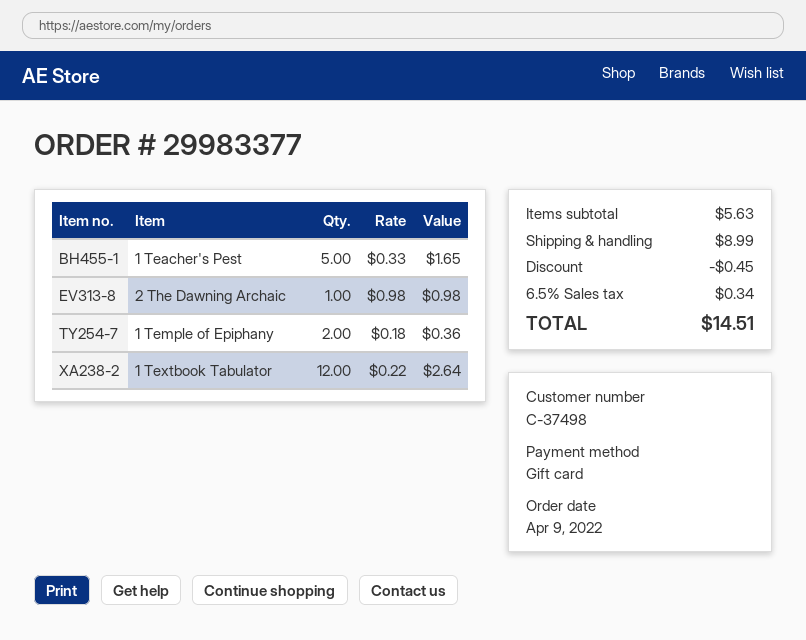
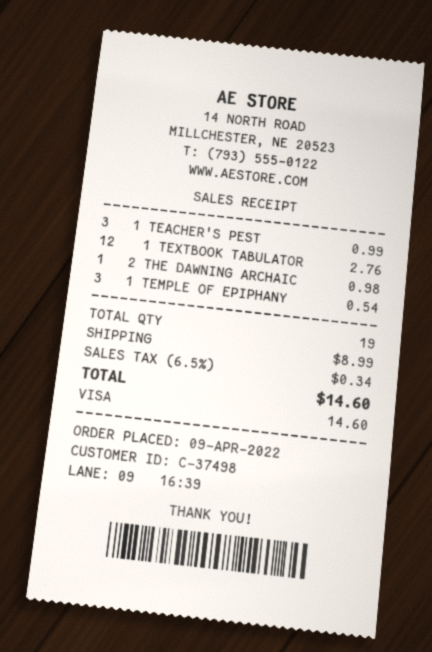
payment method: gift card -> Visa
1 Teacher's Pest: 5 for 1.65 -> 3 for 0.99
1 Temple of Epiphany: 2 for 0.36 -> 3 for 0.54
1 Textbook Tabulator: 12 for 2.64 -> 12 for 2.76
discount: 0.45 -> none
total: 14.51 -> 14.60

